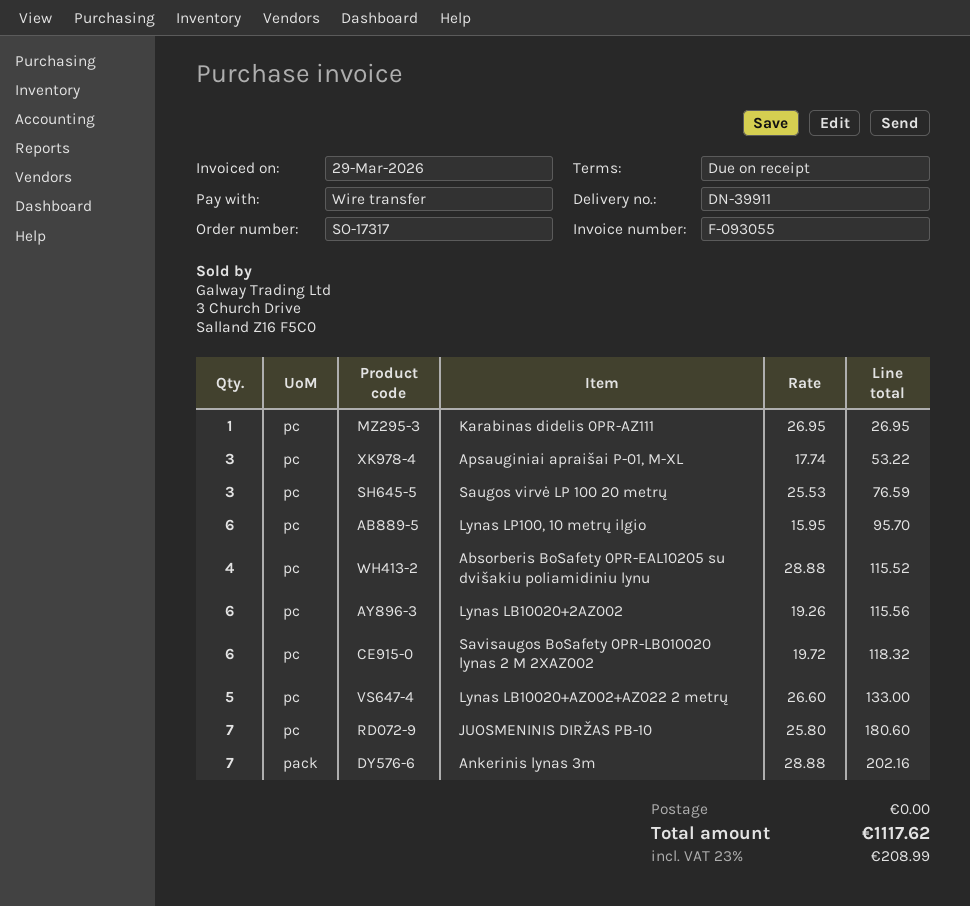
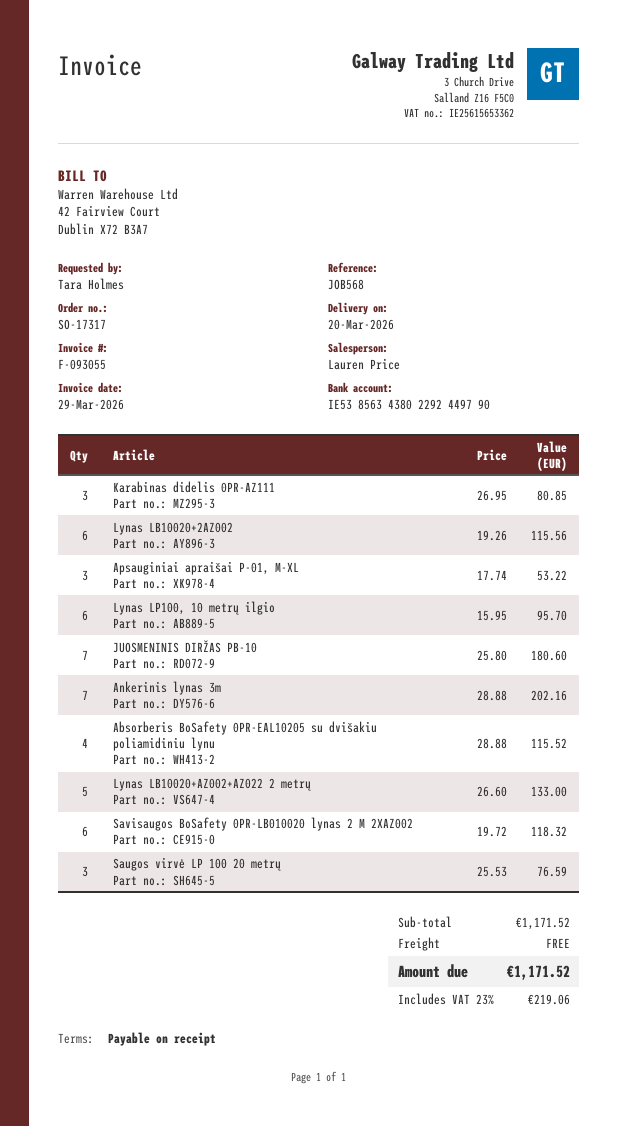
Karabinas didelis 0PR-AZ111: 1 x 26.95 = 26.95 -> 3 x 26.95 = 80.85
tax: 23% = 208.99 -> 23% = 219.06
total: 1117.62 -> 1171.52

